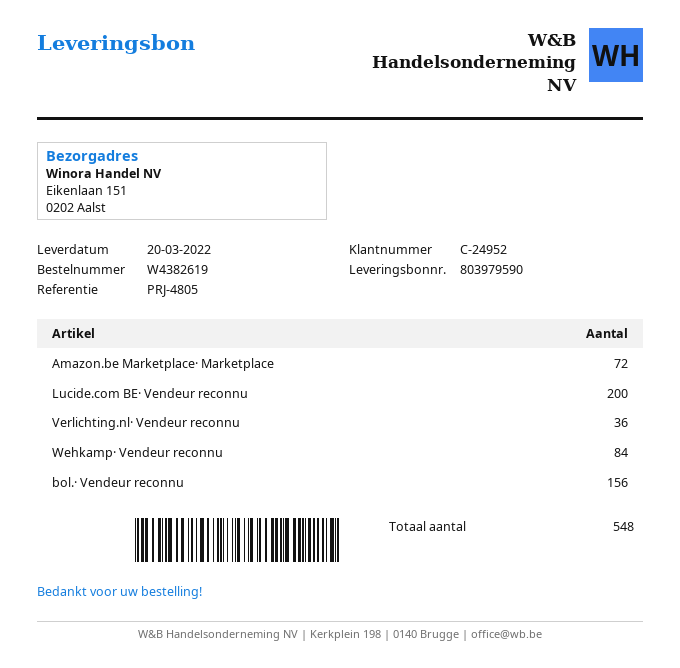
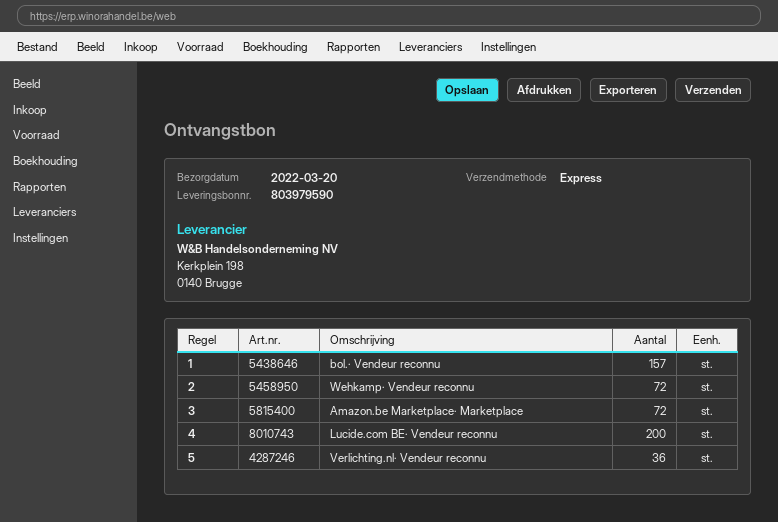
Wehkamp· Vendeur reconnu: 84 -> 72
bol.· Vendeur reconnu: 156 -> 157

